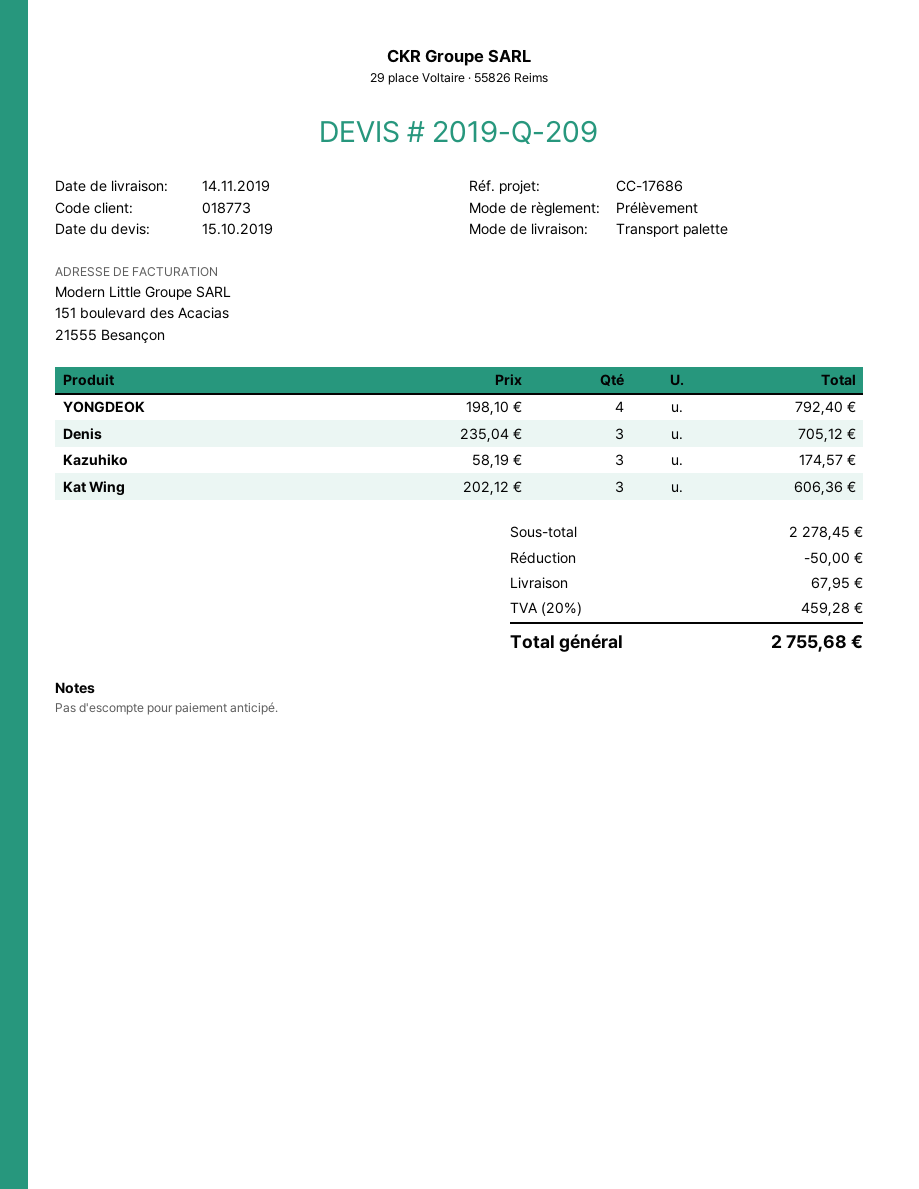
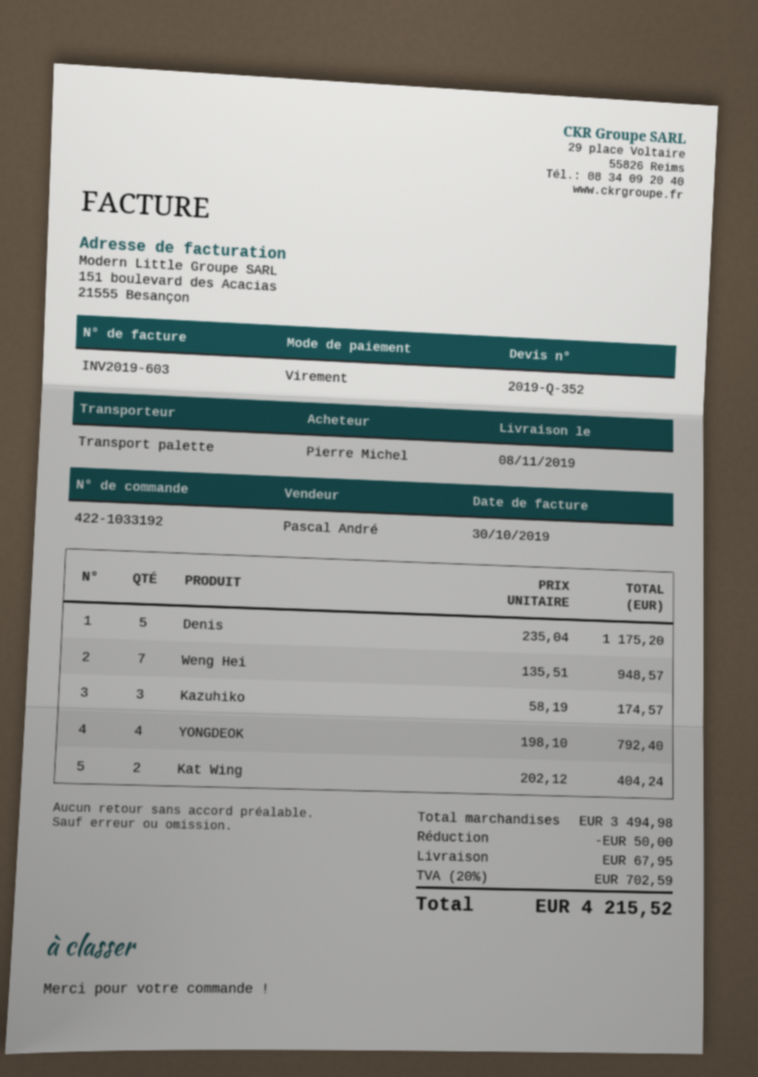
quote number: 2019-Q-209 -> 2019-Q-352
delivery date: 2019-11-14 -> 2019-11-08
payment method: direct debit -> bank transfer
Denis: 3 x 235.04 = 705.12 -> 5 x 235.04 = 1175.20
Kat Wing: 3 x 202.12 = 606.36 -> 2 x 202.12 = 404.24
Weng Hei: none -> 7 x 135.51 = 948.57
subtotal: 2278.45 -> 3494.98
tax: 20% = 459.28 -> 20% = 702.59
total: 2755.68 -> 4215.52

